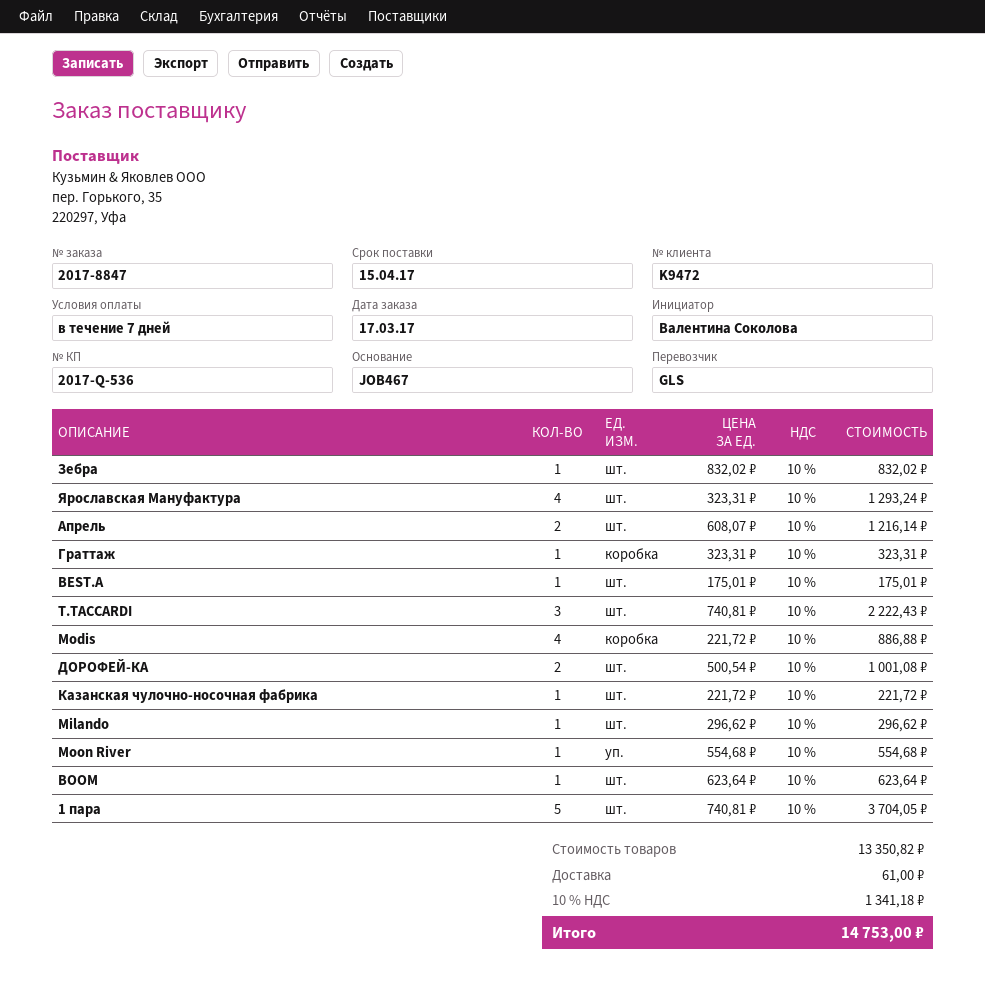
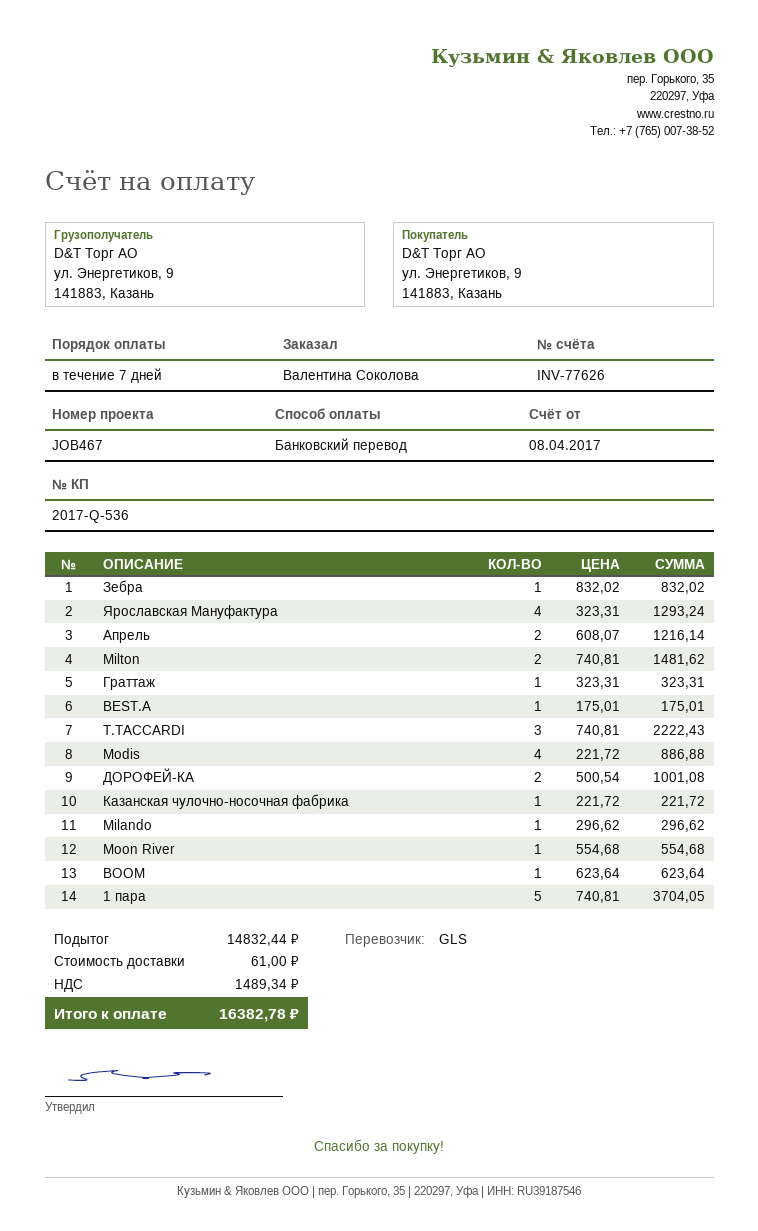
Milton: none -> 2 x 740.81 = 1481.62
subtotal: 13350.82 -> 14832.44
tax: 1341.18 -> 1489.34
total: 14753.00 -> 16382.78

